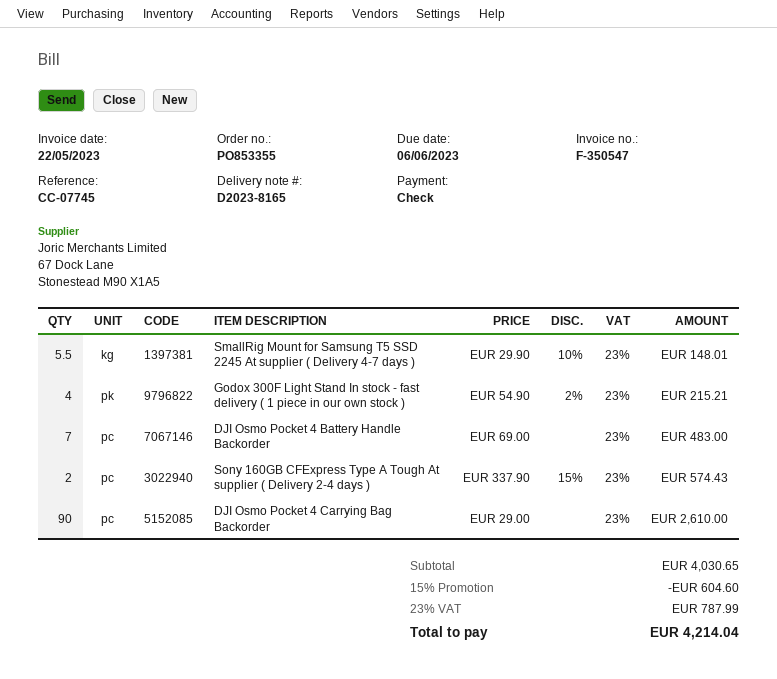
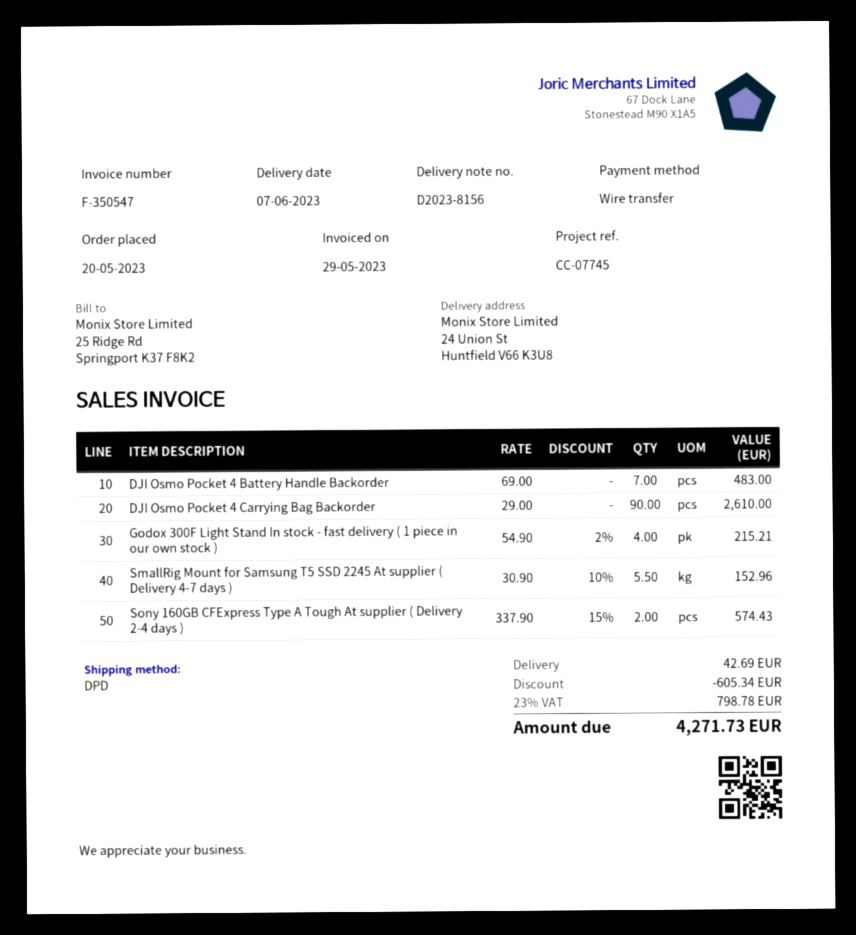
delivery note number: D2023-8165 -> D2023-8156
invoice date: 2023-05-22 -> 2023-05-29
payment method: cheque -> bank transfer
SmallRig Mount for Samsung T5 SSD 2245 At supplier ( Delivery 4-7 days ): 5.5 x 29.90 - 10% = 148.01 -> 5.5 x 30.90 - 10% = 152.96
discount: 604.60 -> 605.34
shipping: none -> 42.69
tax: 23% = 787.99 -> 23% = 798.78
total: 4214.04 -> 4271.73

